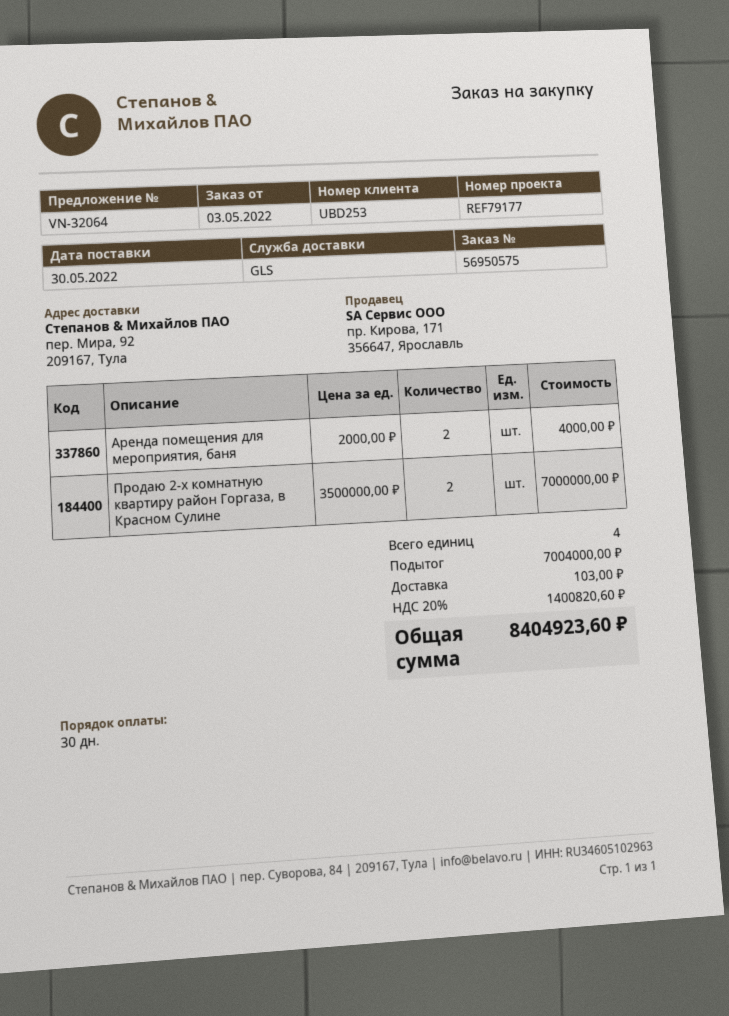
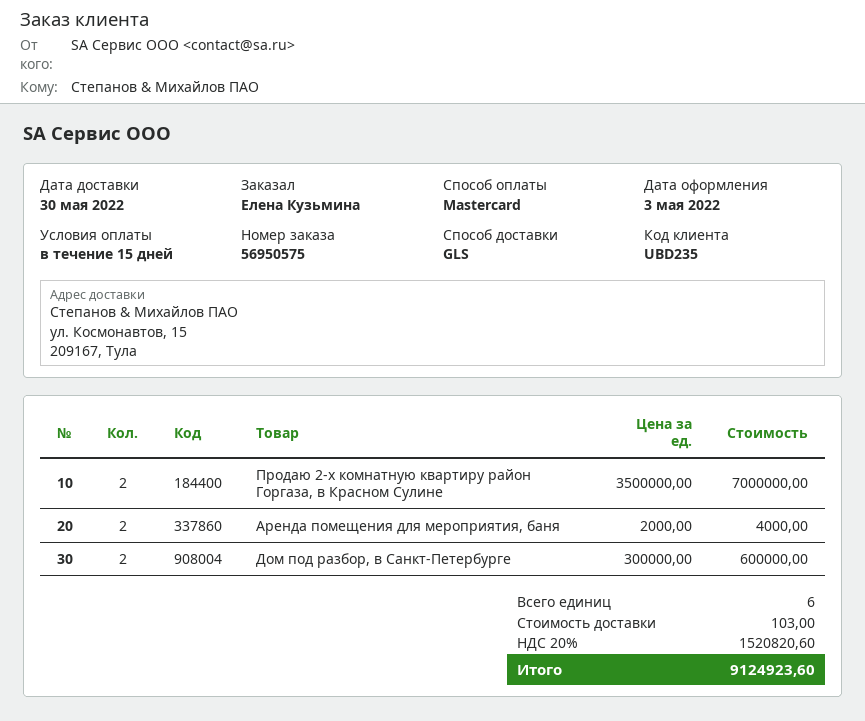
payment terms: 30 days -> 15 days
customer number: UBD253 -> UBD235
ship to: пер. Мира, 92, 209167, Тула -> ул. Космонавтов, 15, 209167, Тула
Дом под разбор, в Санкт-Петербурге: none -> 2 x 300000.00 = 600000.00
total quantity: 4 -> 6
tax: 20% = 1400820.60 -> 20% = 1520820.60
total: 8404923.60 -> 9124923.60

